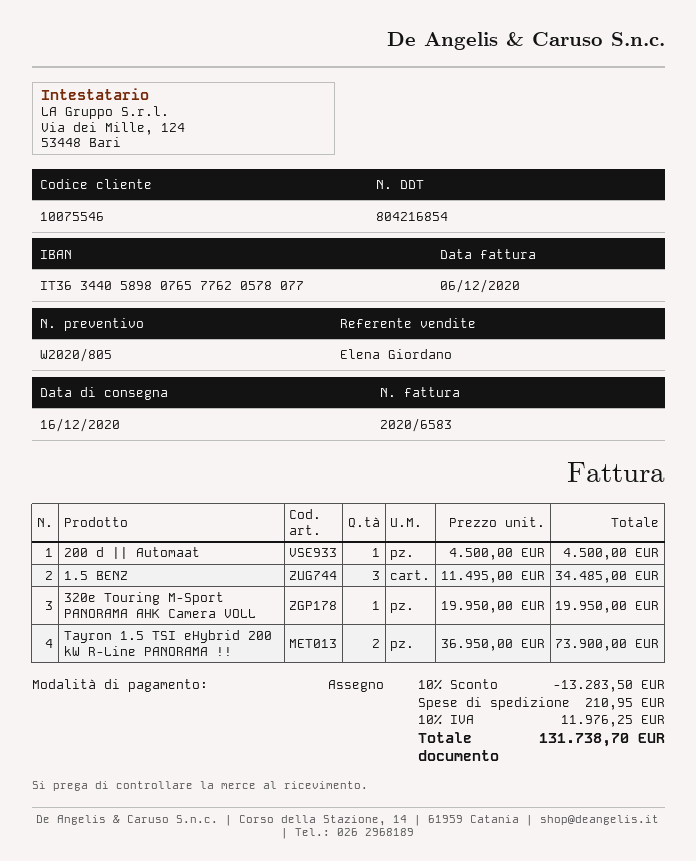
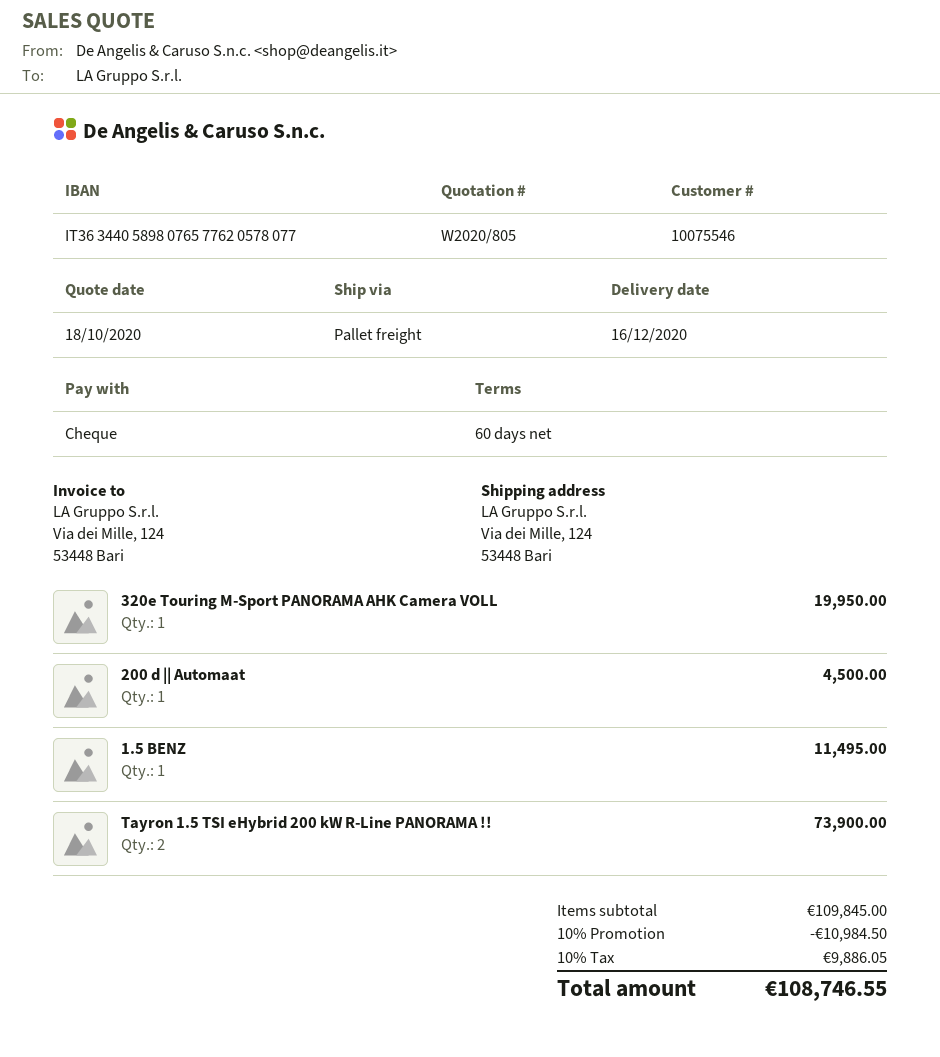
1.5 BENZ: 3 for 34485.00 -> 1 for 11495.00
discount: 10% = 13283.50 -> 10% = 10984.50
shipping: 210.95 -> none
tax: 10% = 11976.25 -> 10% = 9886.05
total: 131738.70 -> 108746.55

